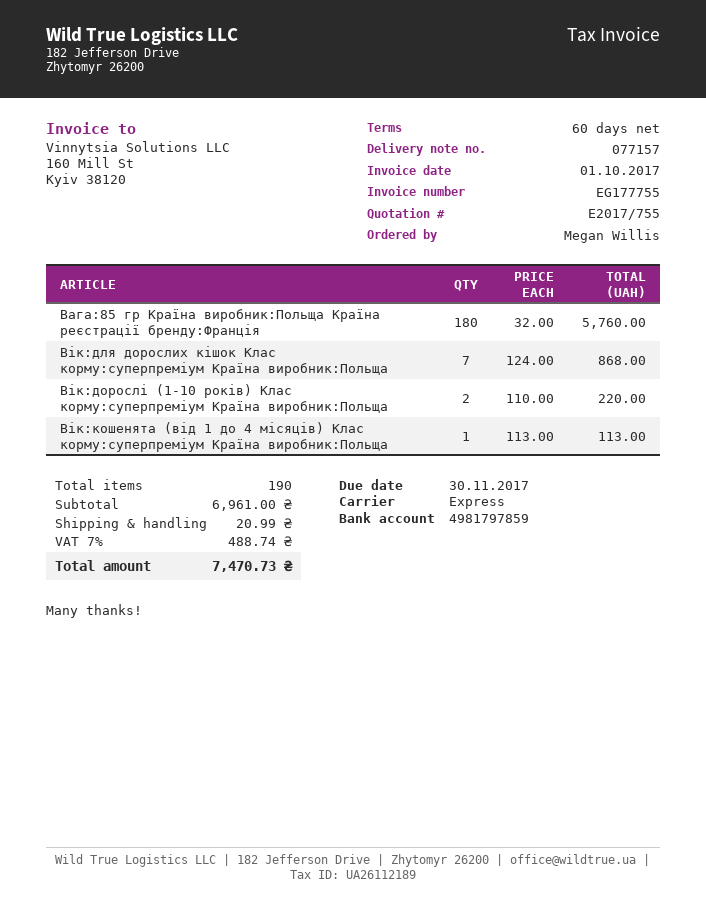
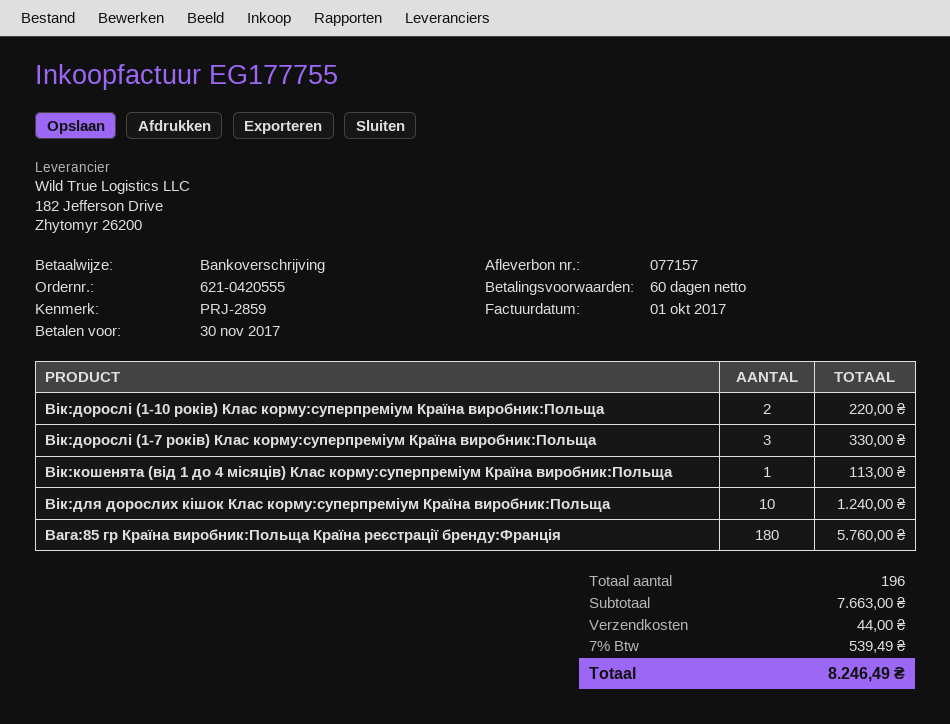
Вік:для дорослих кішок Клас корму:суперпреміум Країна виробник:Польща: 7 for 868.00 -> 10 for 1240.00
Вік:дорослі (1-7 років) Клас корму:суперпреміум Країна виробник:Польща: none -> 3 for 330.00
total quantity: 190 -> 196
subtotal: 6961.00 -> 7663.00
shipping: 20.99 -> 44.00
tax: 7% = 488.74 -> 7% = 539.49
total: 7470.73 -> 8246.49

